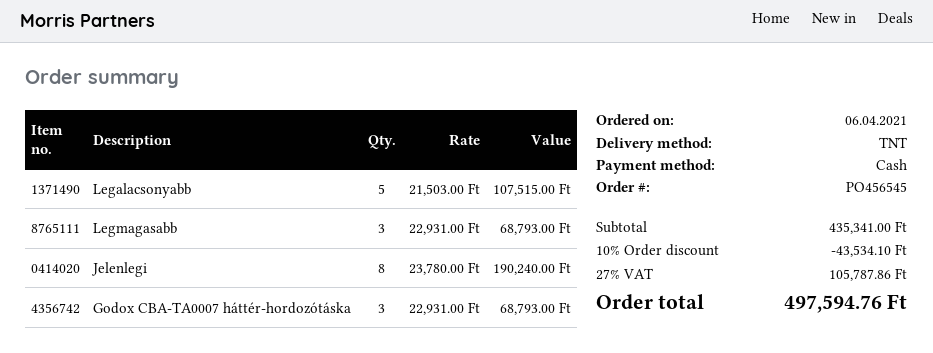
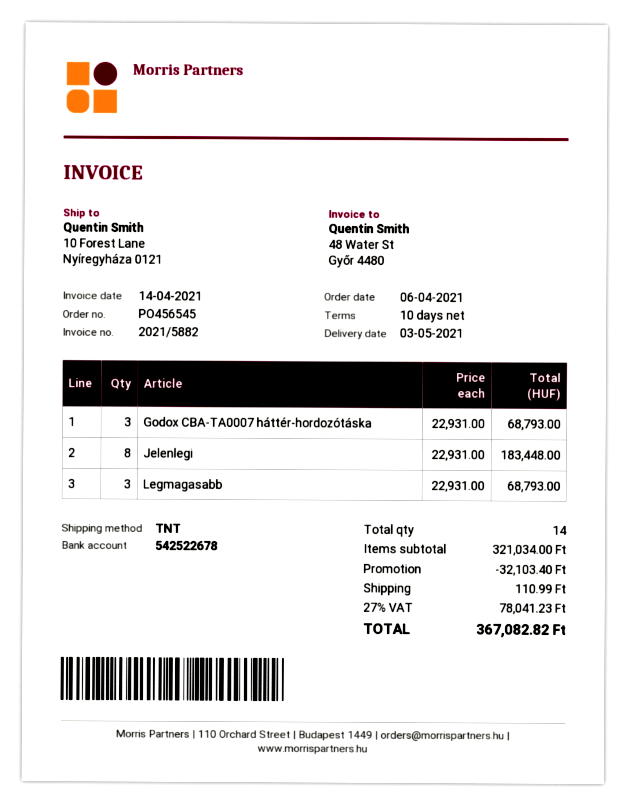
Legalacsonyabb: 5 x 21503.00 = 107515.00 -> none
Jelenlegi: 8 x 23780.00 = 190240.00 -> 8 x 22931.00 = 183448.00
subtotal: 435341.00 -> 321034.00
discount: 43534.10 -> 32103.40
shipping: none -> 110.99
tax: 27% = 105787.86 -> 27% = 78041.23
total: 497594.76 -> 367082.82

